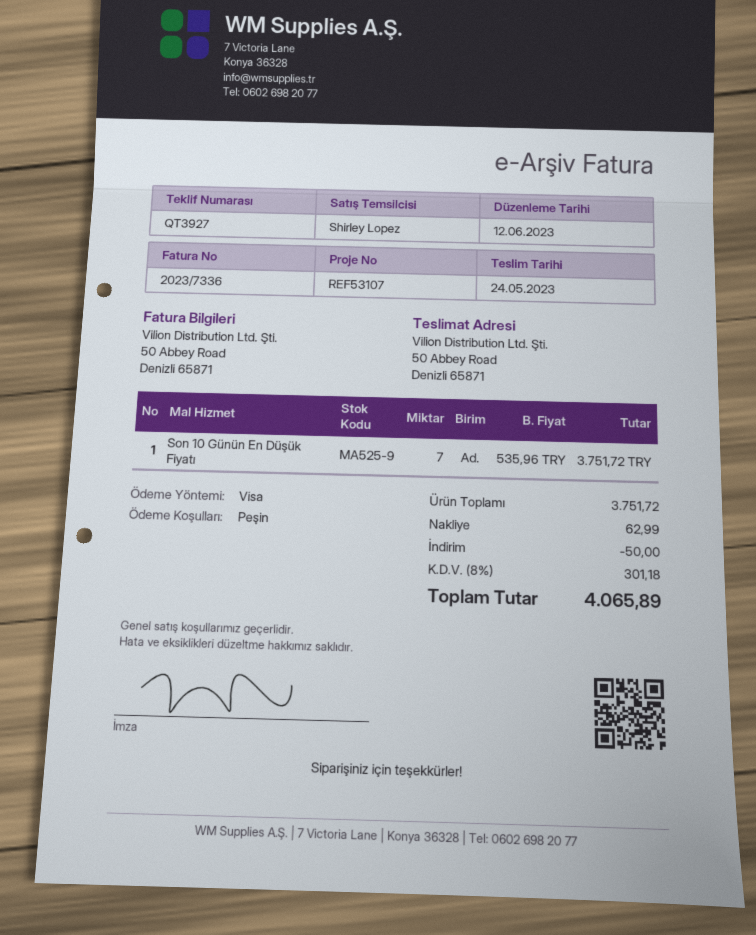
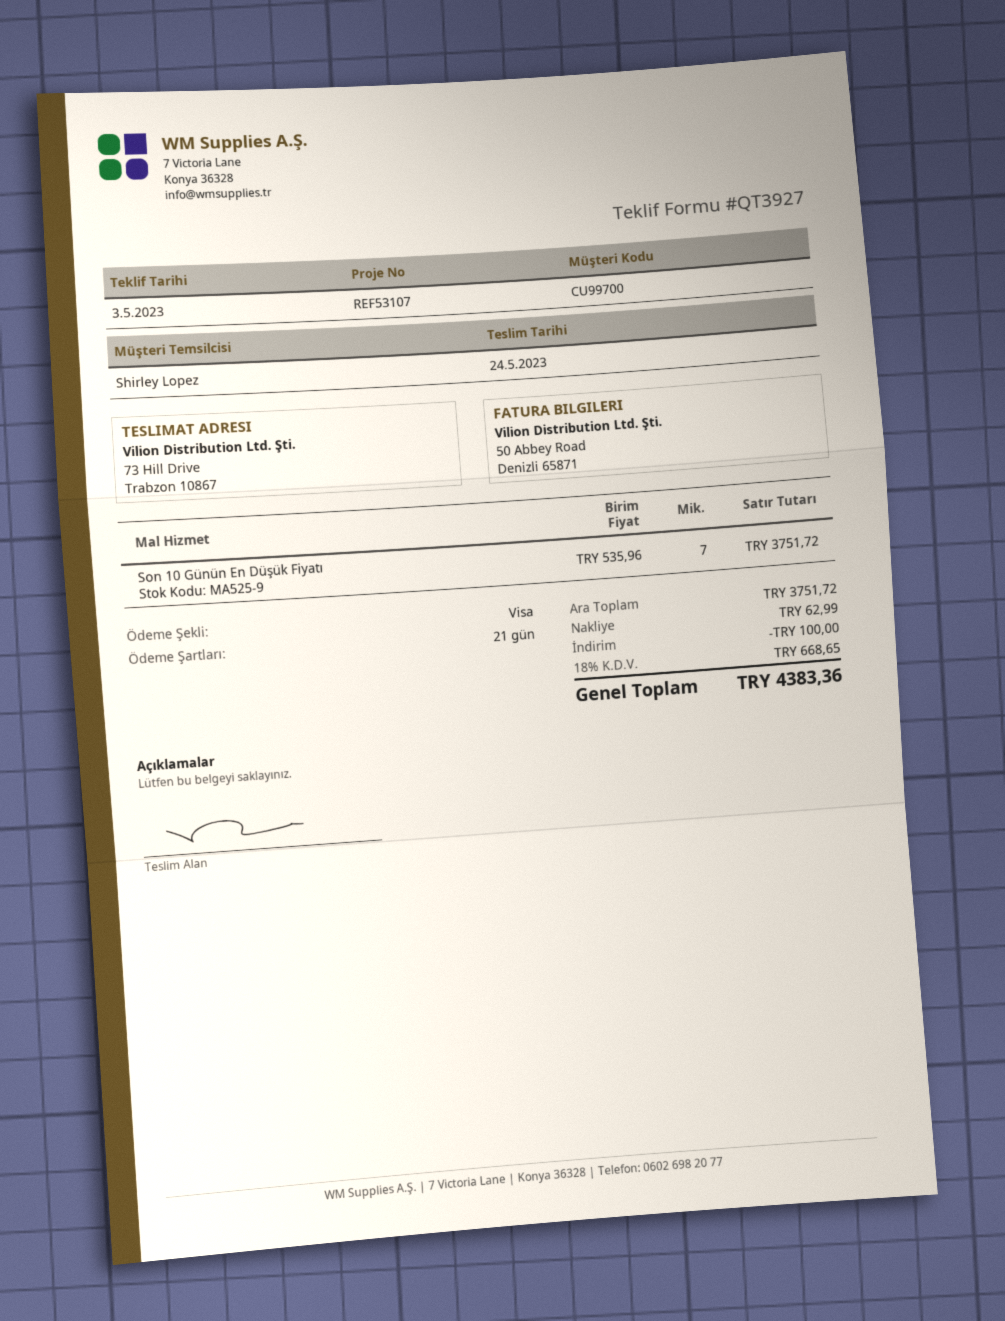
payment terms: on receipt -> 21 days
ship to: 50 Abbey Road, Denizli 65871 -> 73 Hill Drive, Trabzon 10867
discount: 50.00 -> 100.00
tax: 8% = 301.18 -> 18% = 668.65
total: 4065.89 -> 4383.36

